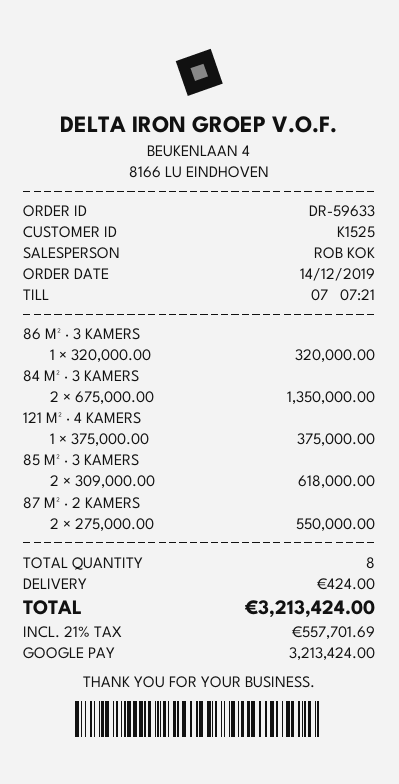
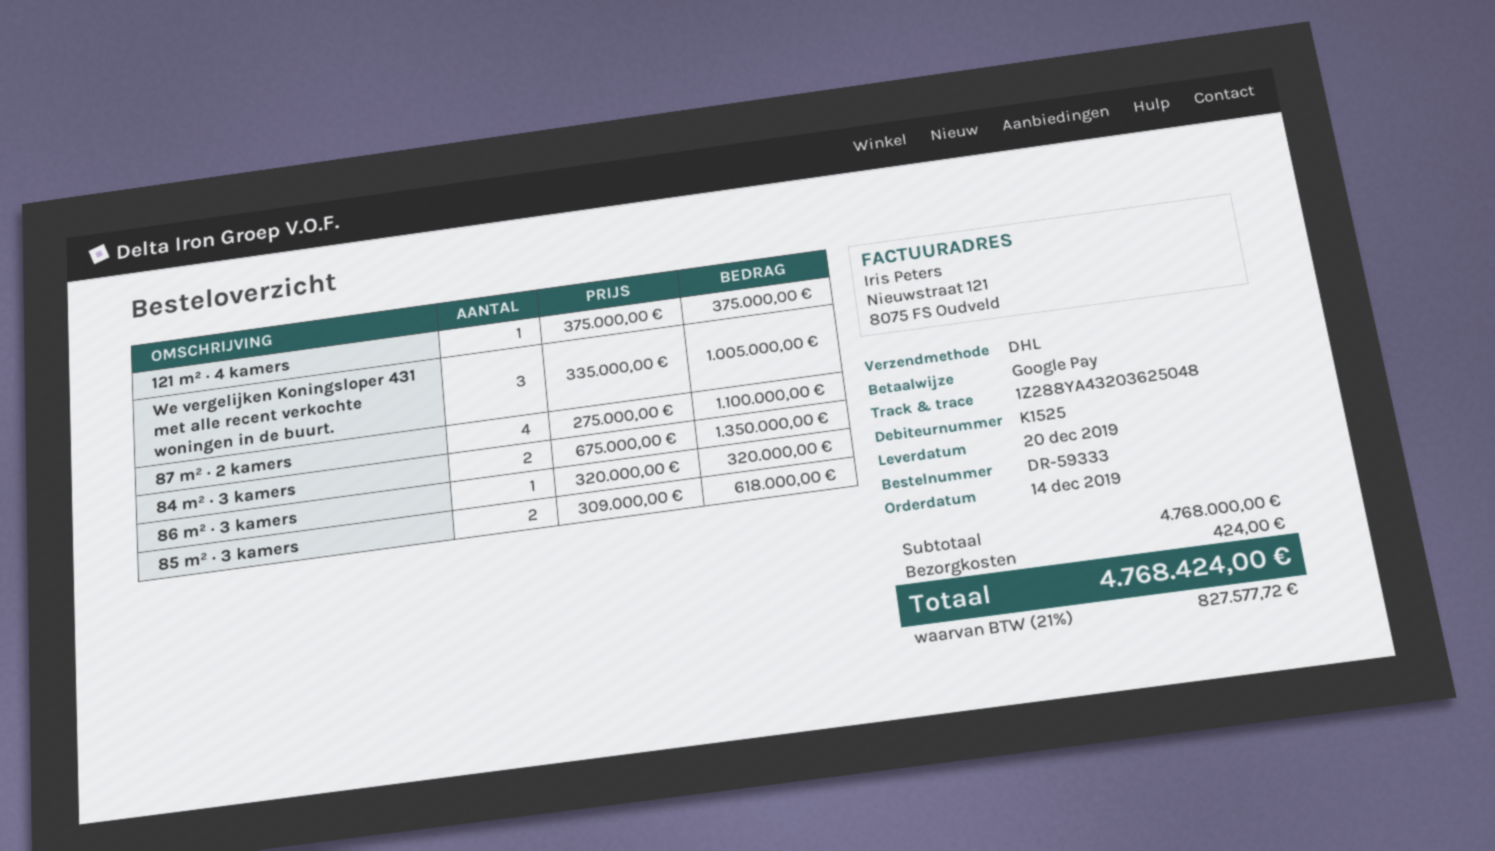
order number: DR-59633 -> DR-59333
87 M² · 2 KAMERS: 2 x 275000.00 = 550000.00 -> 4 x 275000.00 = 1100000.00
We vergelijken Koningsloper 431 met alle recent verkochte woningen in de buurt.: none -> 3 x 335000.00 = 1005000.00
tax: 21% = 557701.69 -> 21% = 827577.72
total: 3213424.00 -> 4768424.00

